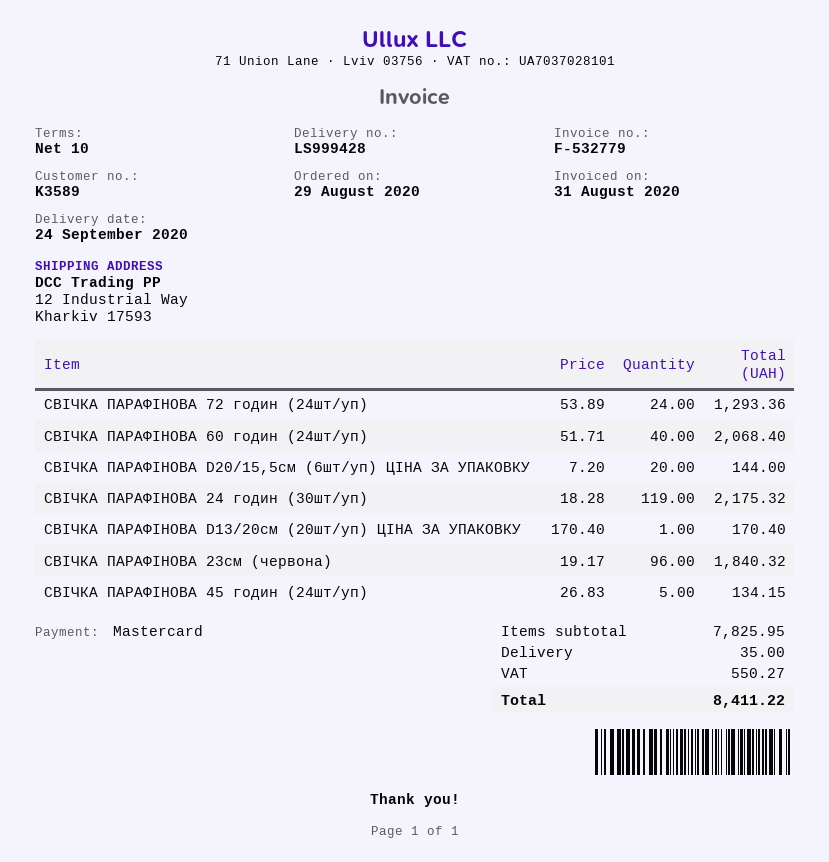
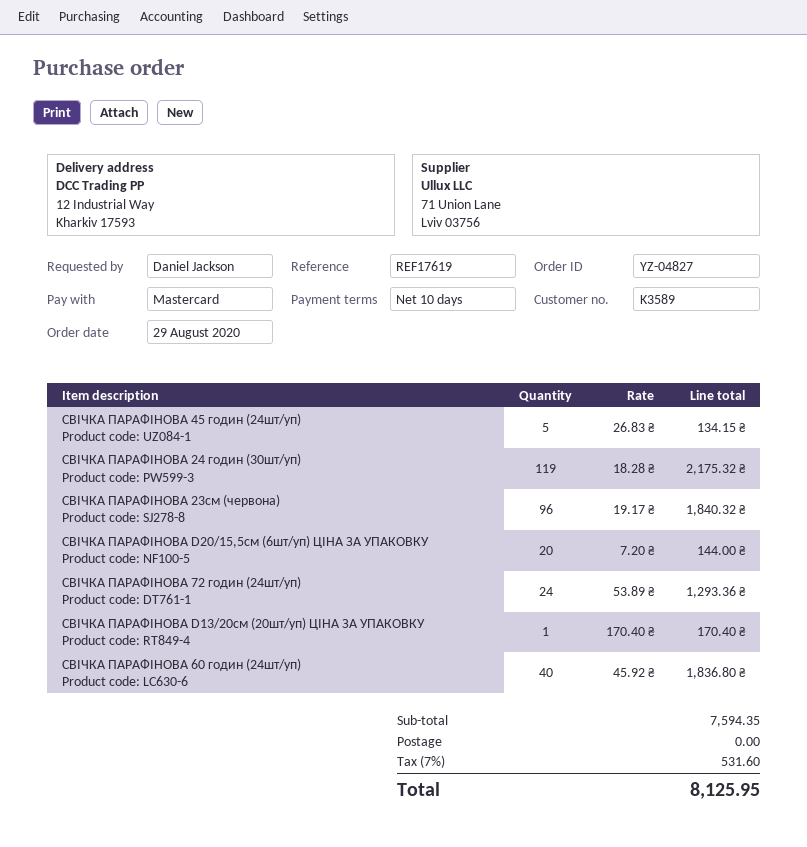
СВІЧКА ПАРАФІНОВА 60 годин (24шт/уп): 40 x 51.71 = 2068.40 -> 40 x 45.92 = 1836.80
subtotal: 7825.95 -> 7594.35
shipping: 35.00 -> 0.00
tax: 550.27 -> 531.60
total: 8411.22 -> 8125.95

